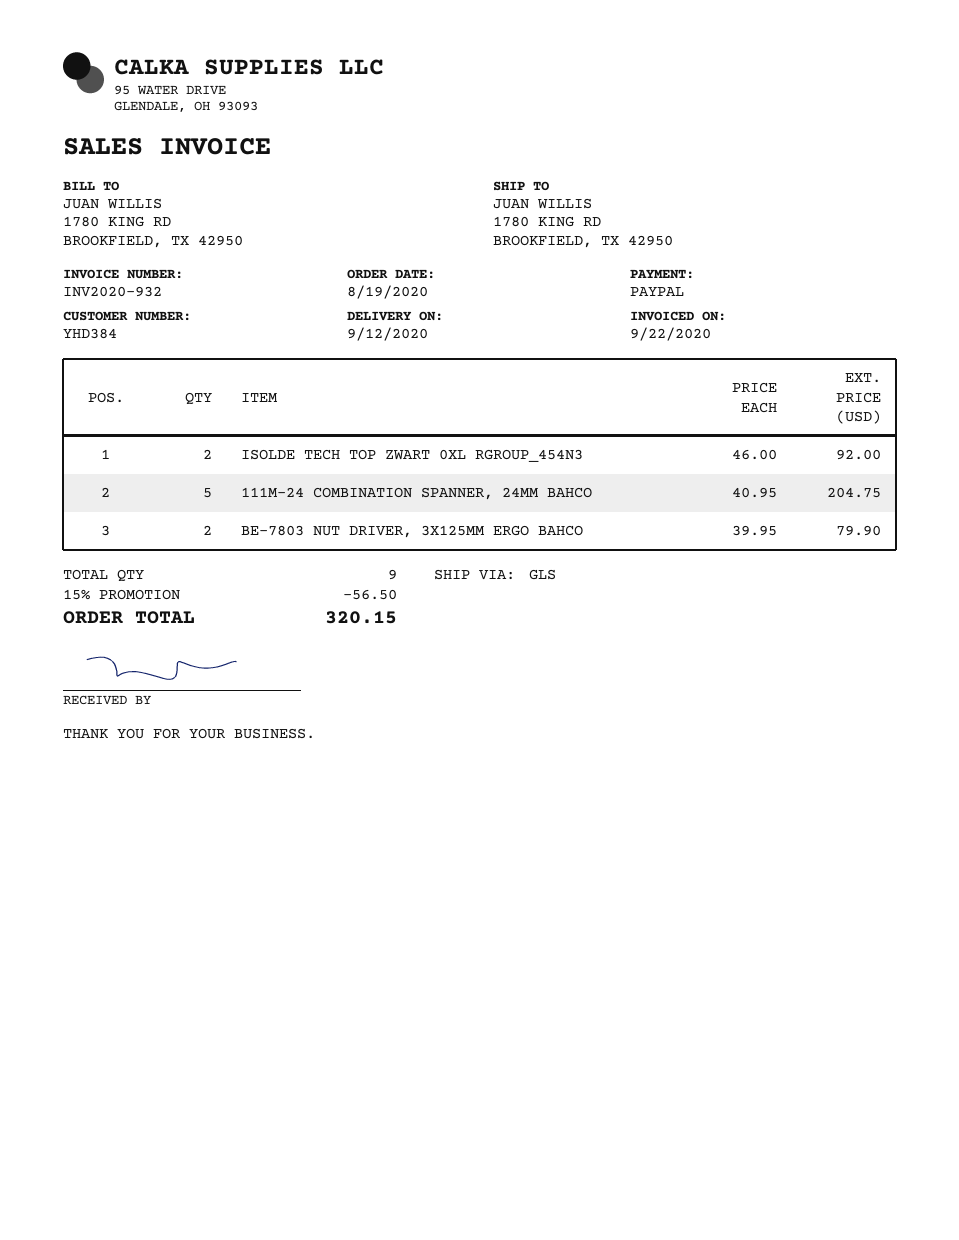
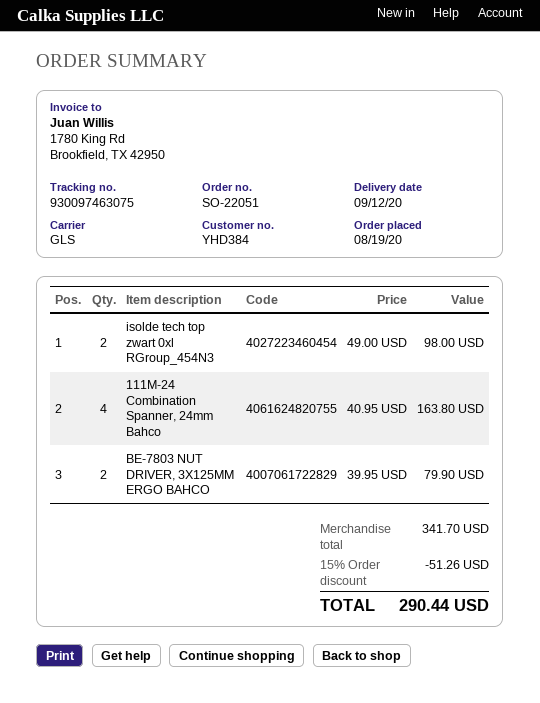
ISOLDE TECH TOP ZWART 0XL RGROUP_454N3: 2 x 46.00 = 92.00 -> 2 x 49.00 = 98.00
111M-24 COMBINATION SPANNER, 24MM BAHCO: 5 x 40.95 = 204.75 -> 4 x 40.95 = 163.80
discount: 15% = 56.50 -> 15% = 51.26
total: 320.15 -> 290.44

